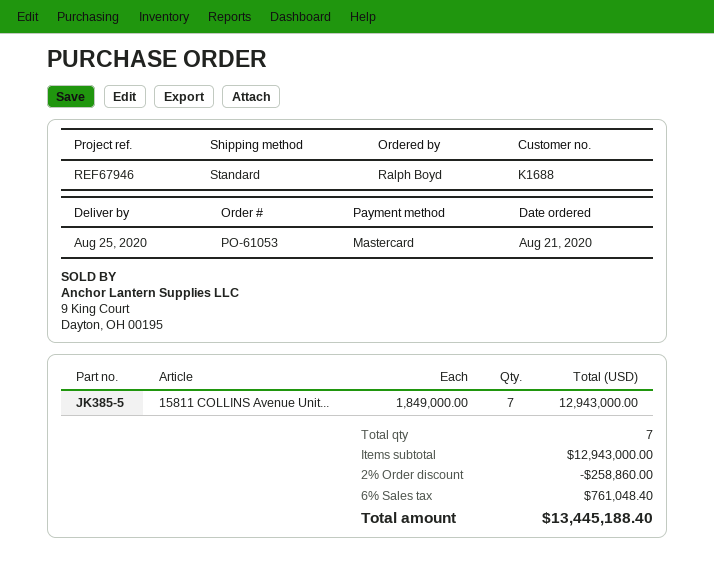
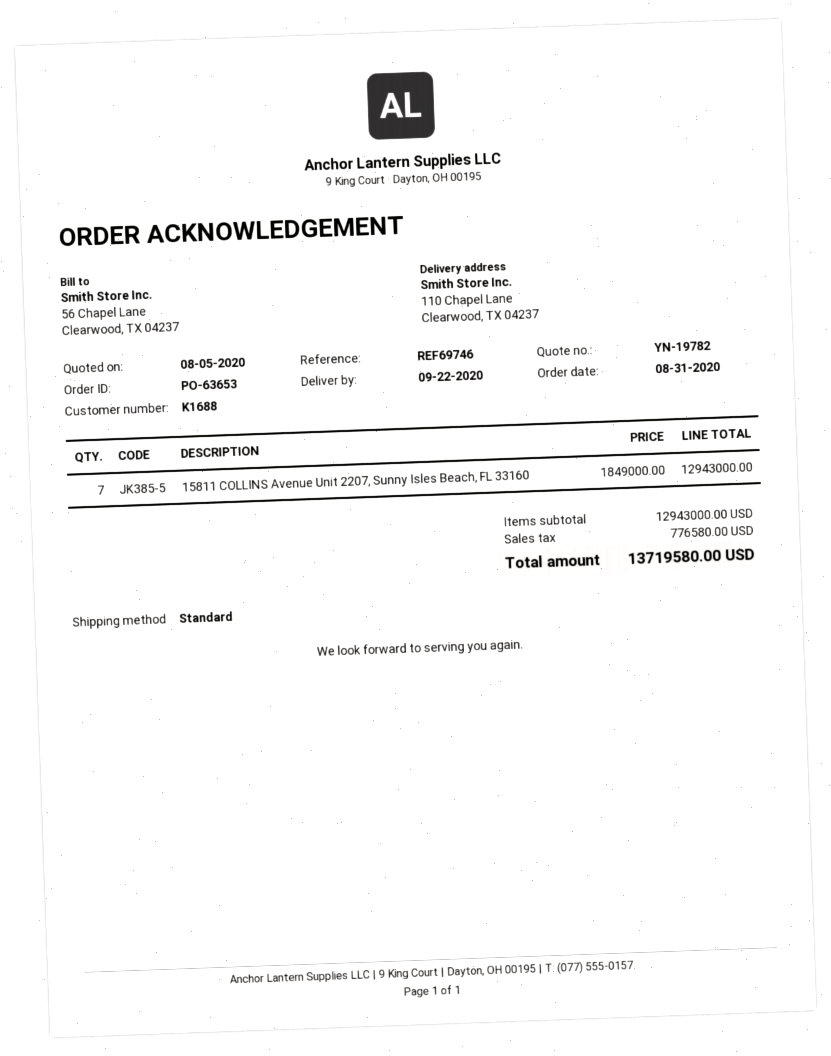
order number: PO-61053 -> PO-63653
order date: 2020-08-21 -> 2020-08-31
delivery date: 2020-08-25 -> 2020-09-22
reference: REF67946 -> REF69746
discount: 2% = 258860.00 -> none
tax: 761048.40 -> 776580.00
total: 13445188.40 -> 13719580.00

